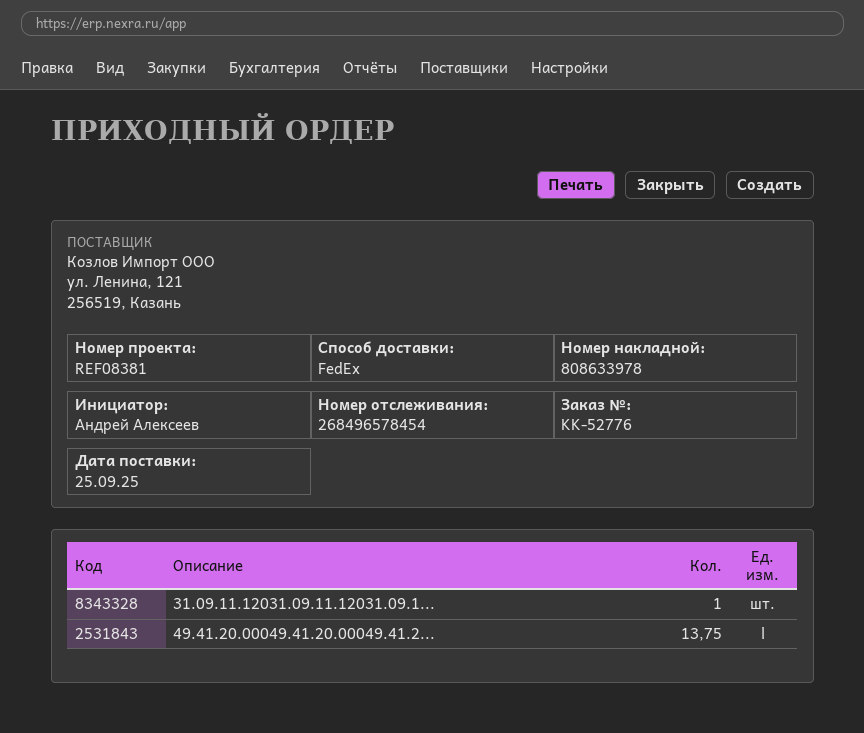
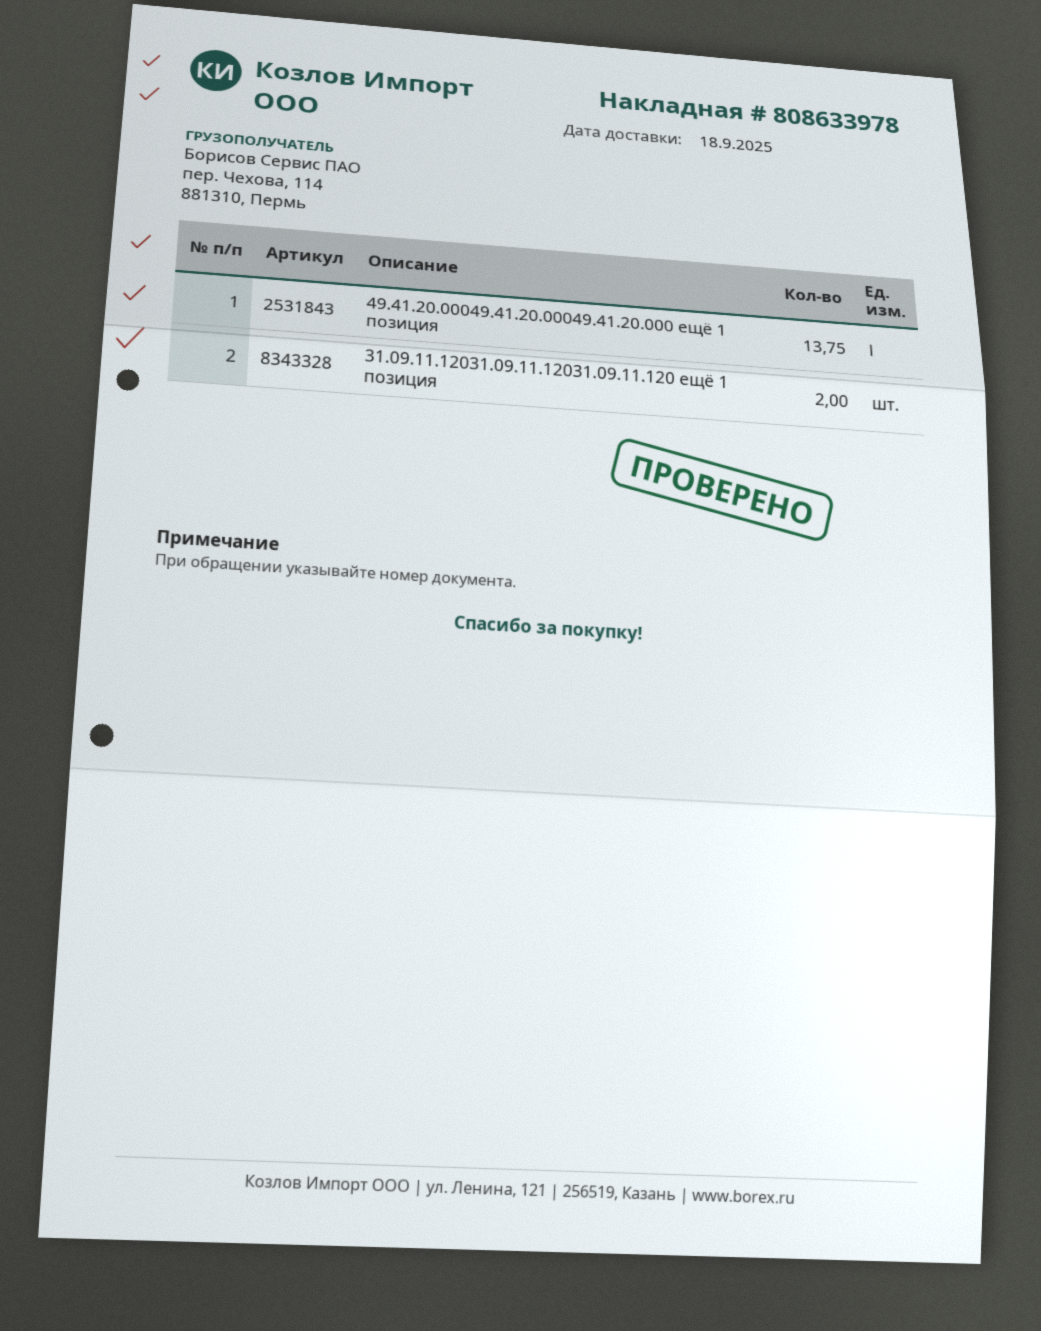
delivery date: 2025-09-25 -> 2025-09-18
31.09.11.12031.09.11.12031.09.1...: 1 -> 2

